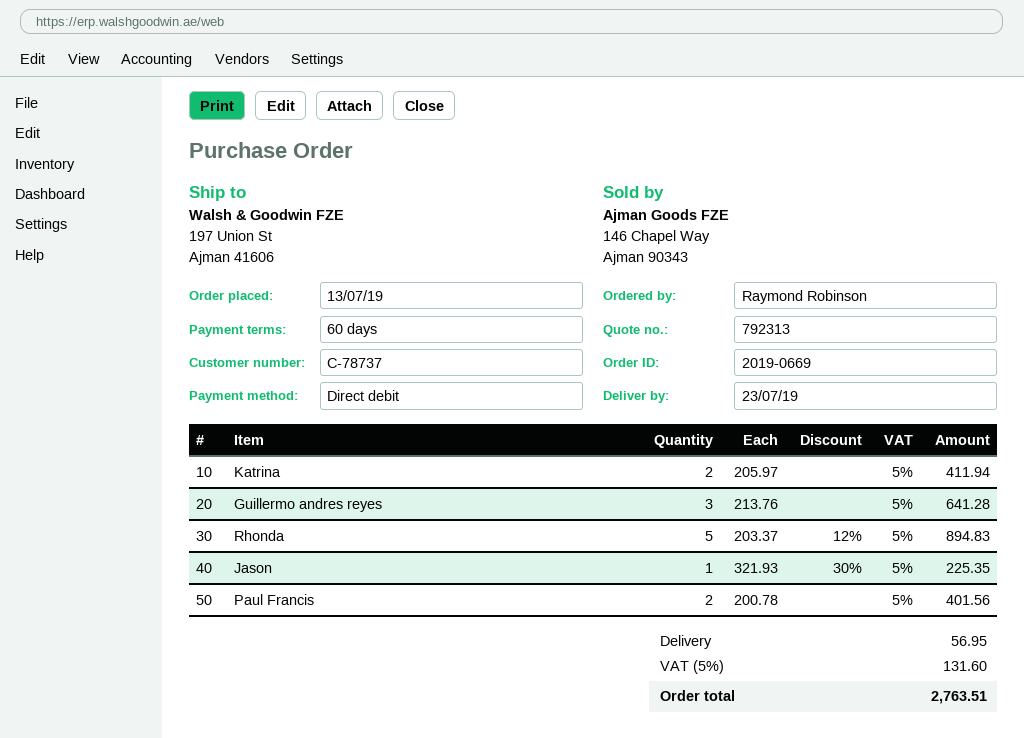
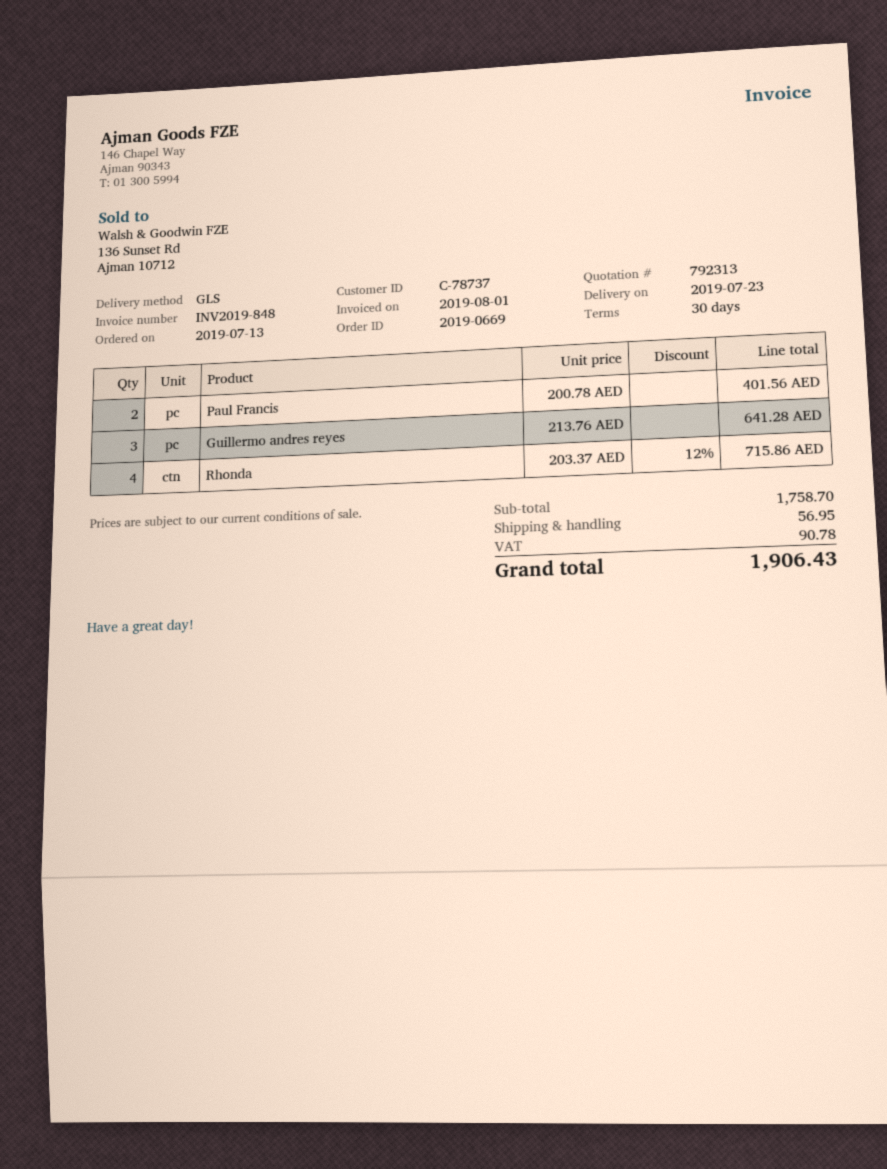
payment terms: 60 days -> 30 days
Katrina: 2 x 205.97 = 411.94 -> none
Rhonda: 5 x 203.37 - 12% = 894.83 -> 4 x 203.37 - 12% = 715.86
Jason: 1 x 321.93 - 30% = 225.35 -> none
tax: 131.60 -> 90.78
total: 2763.51 -> 1906.43

